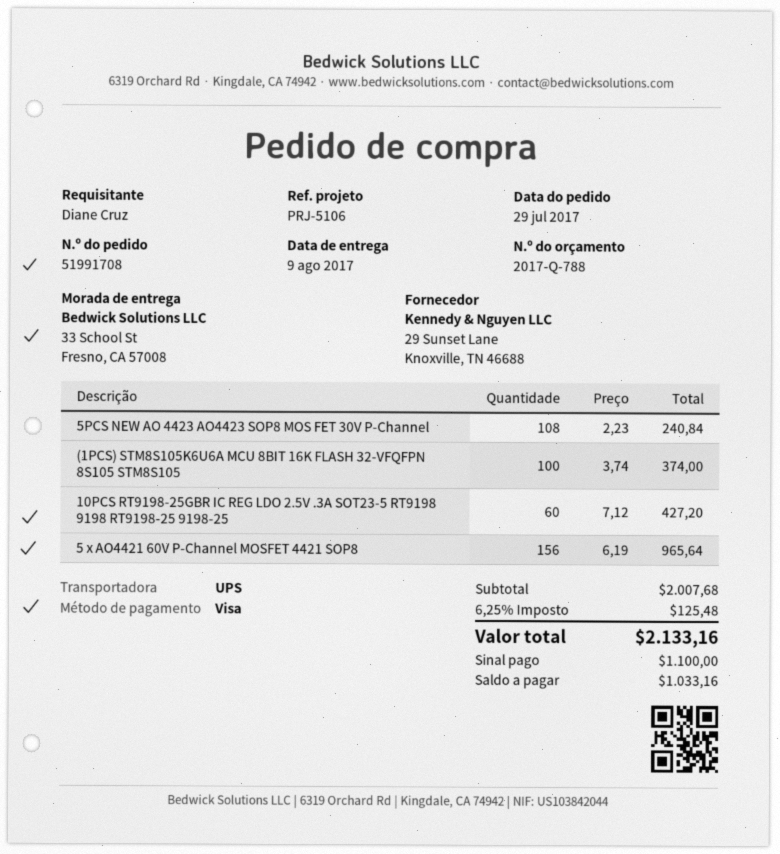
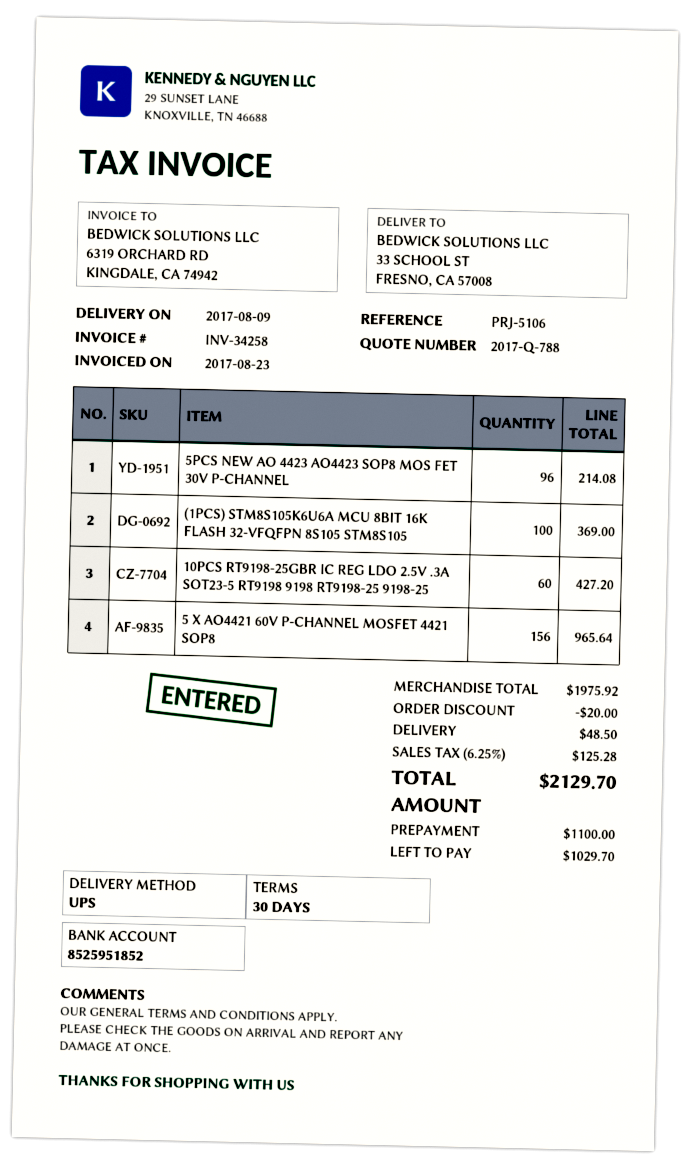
5PCS NEW AO 4423 AO4423 SOP8 MOS FET 30V P-Channel: 108 for 240.84 -> 96 for 214.08
(1PCS) STM8S105K6U6A MCU 8BIT 16K FLASH 32-VFQFPN 8S105 STM8S105: 100 for 374.00 -> 100 for 369.00
subtotal: 2007.68 -> 1975.92
discount: none -> 20.00
shipping: none -> 48.50
tax: 6.25% = 125.48 -> 6.25% = 125.28
total: 2133.16 -> 2129.70
balance: 1033.16 -> 1029.70

